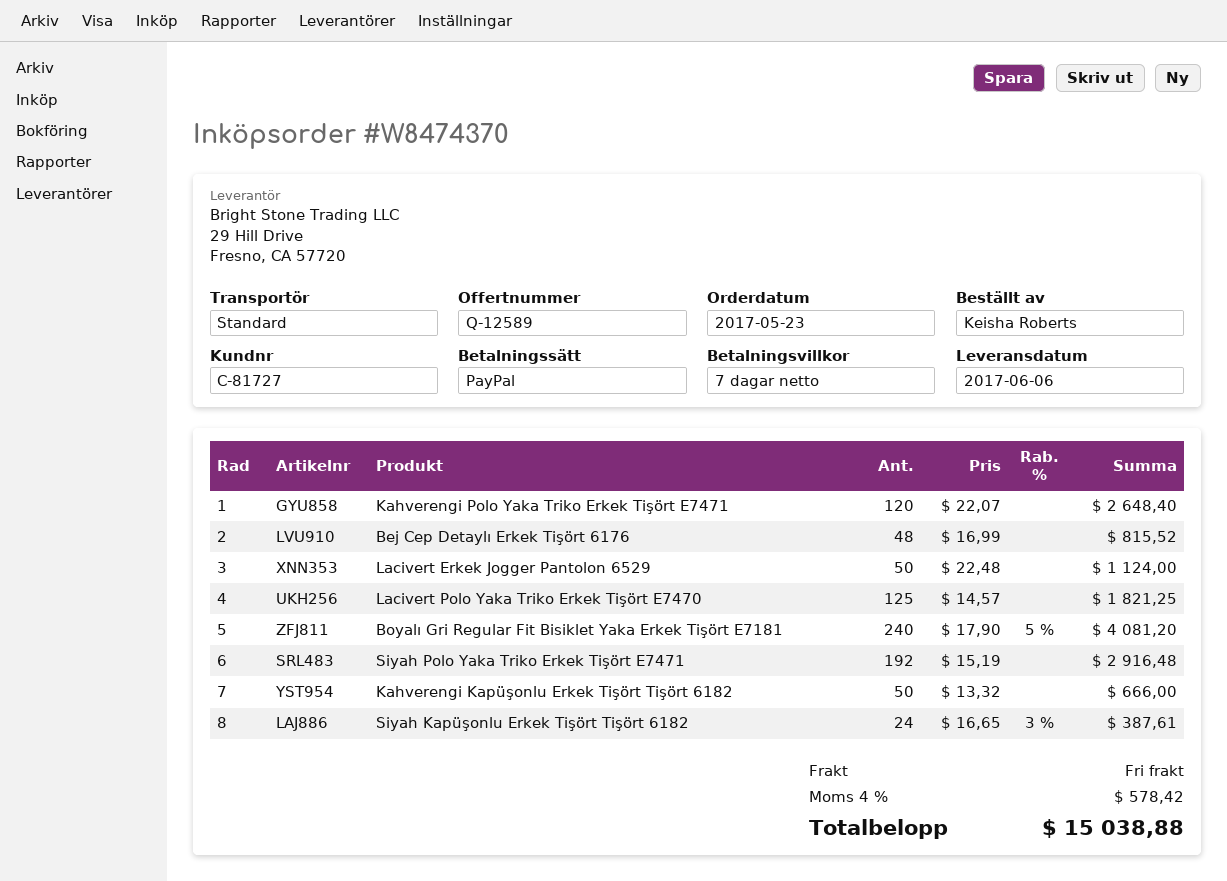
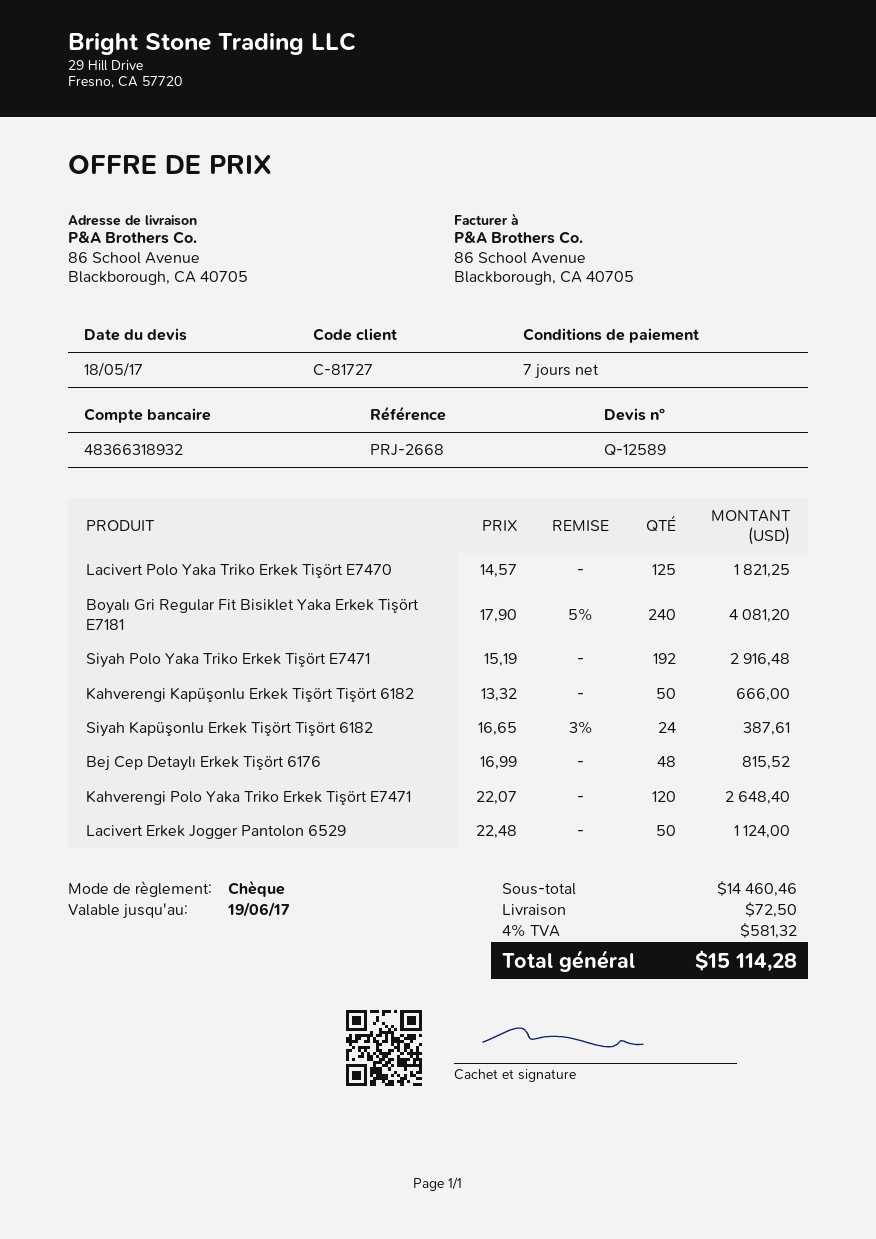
payment method: PayPal -> cheque
shipping: 0.00 -> 72.50
tax: 4% = 578.42 -> 4% = 581.32
total: 15038.88 -> 15114.28

